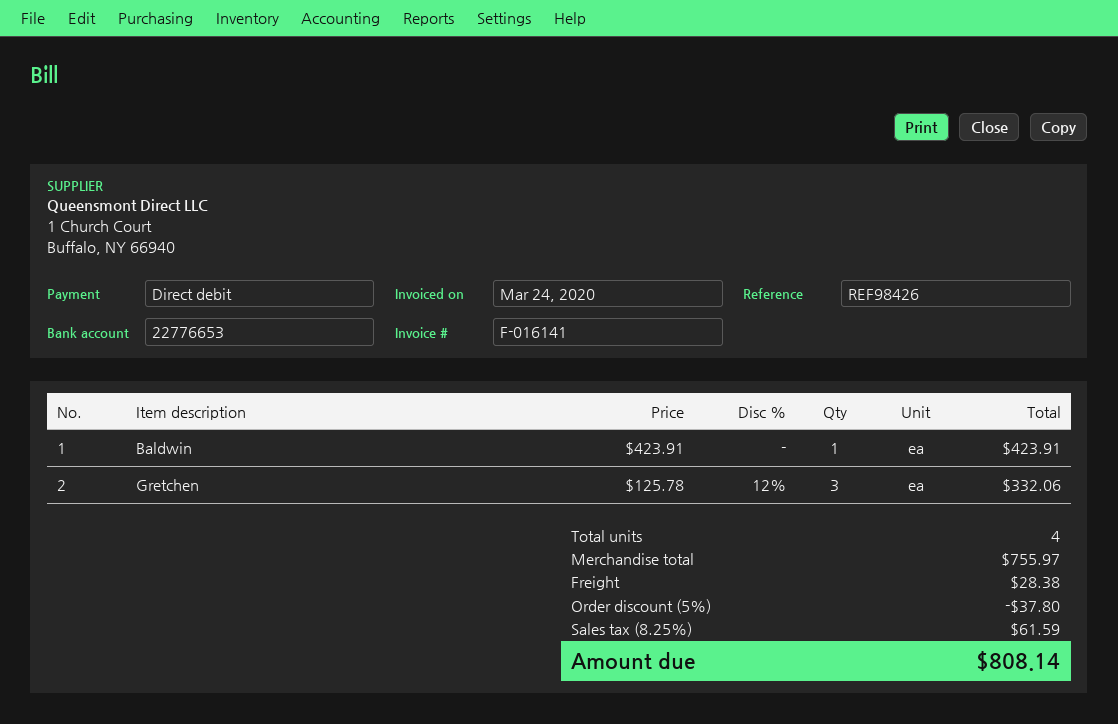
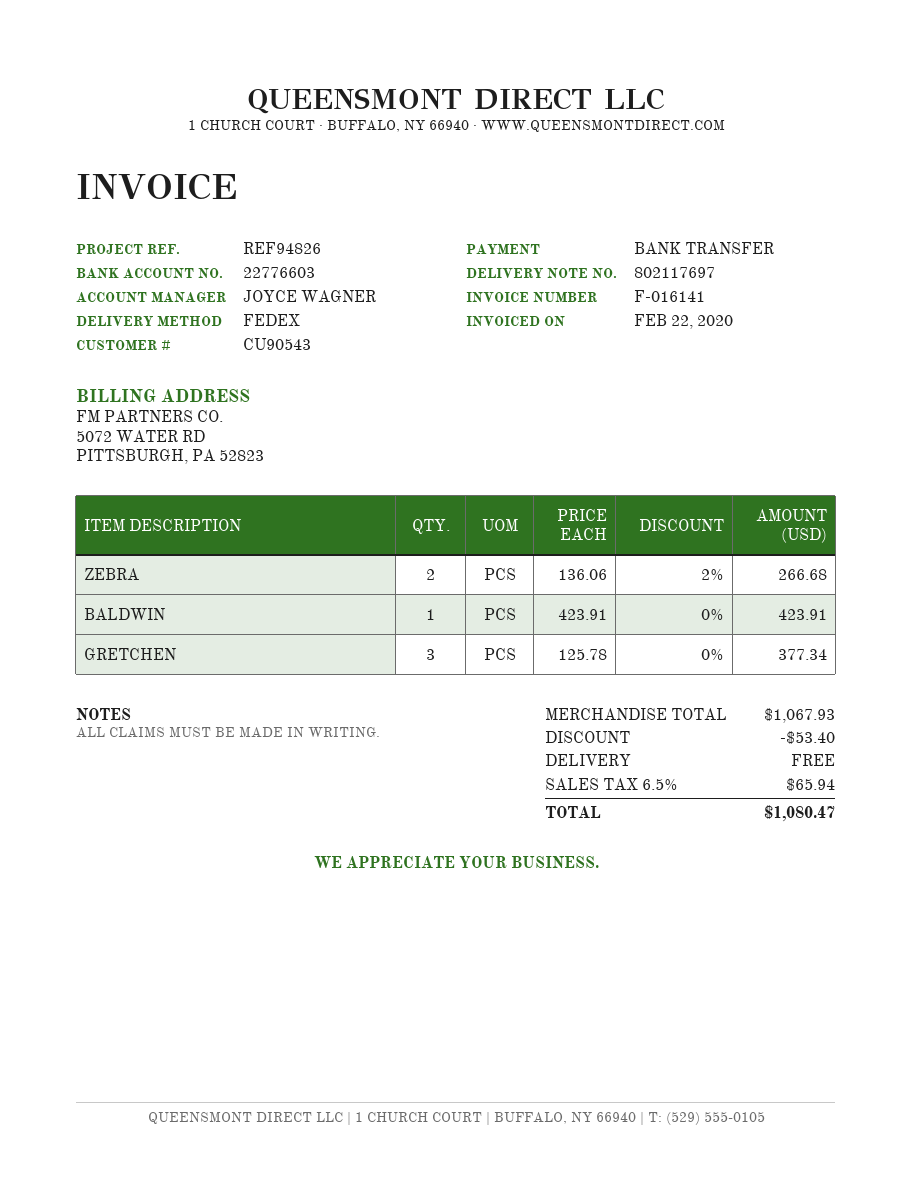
invoice date: 2020-03-24 -> 2020-02-22
reference: REF98426 -> REF94826
payment method: direct debit -> bank transfer
bank account: 22776653 -> 22776603
Gretchen: 3 x 125.78 - 12% = 332.06 -> 3 x 125.78 = 377.34
ZEBRA: none -> 2 x 136.06 - 2% = 266.68
subtotal: 755.97 -> 1067.93
discount: 37.80 -> 53.40
shipping: 28.38 -> 0.00
tax: 8.25% = 61.59 -> 6.5% = 65.94
total: 808.14 -> 1080.47

